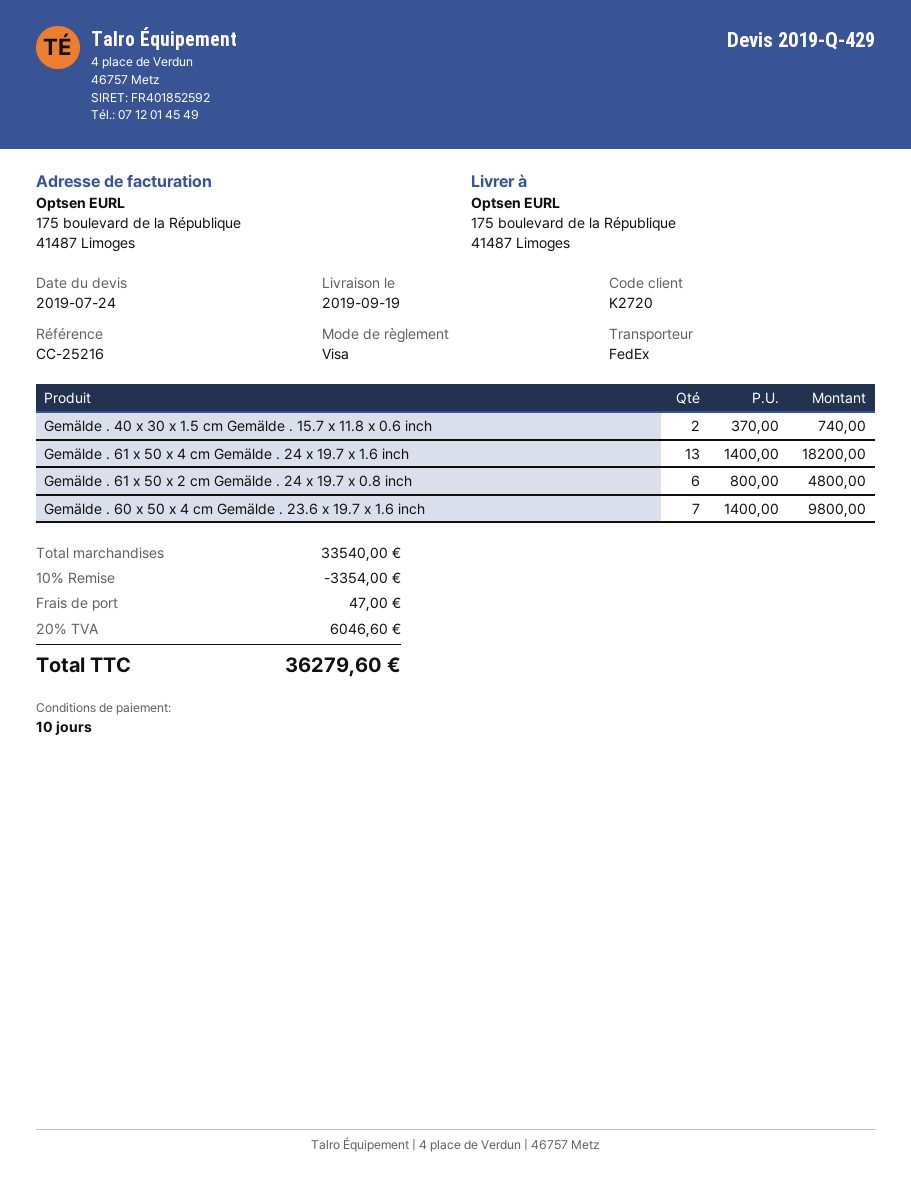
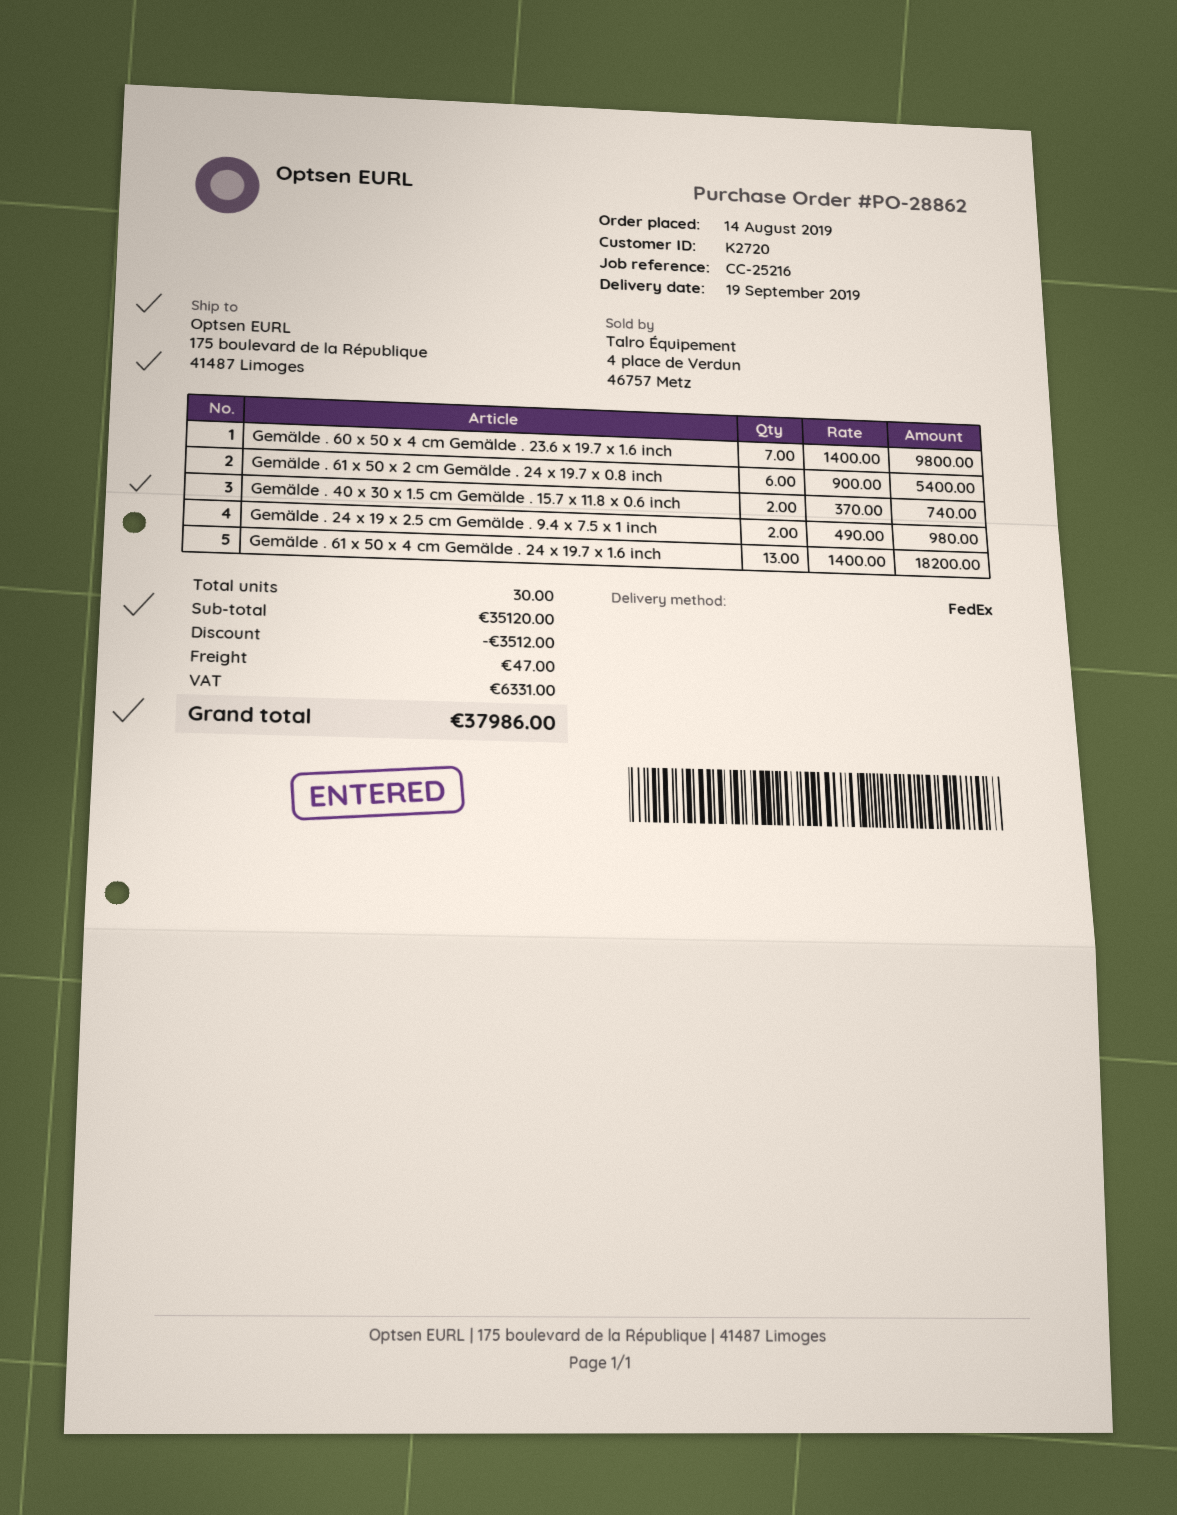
Gemälde . 61 x 50 x 2 cm Gemälde . 24 x 19.7 x 0.8 inch: 6 x 800.00 = 4800.00 -> 6 x 900.00 = 5400.00
Gemälde . 24 x 19 x 2.5 cm Gemälde . 9.4 x 7.5 x 1 inch: none -> 2 x 490.00 = 980.00
subtotal: 33540.00 -> 35120.00
discount: 3354.00 -> 3512.00
tax: 6046.60 -> 6331.00
total: 36279.60 -> 37986.00

